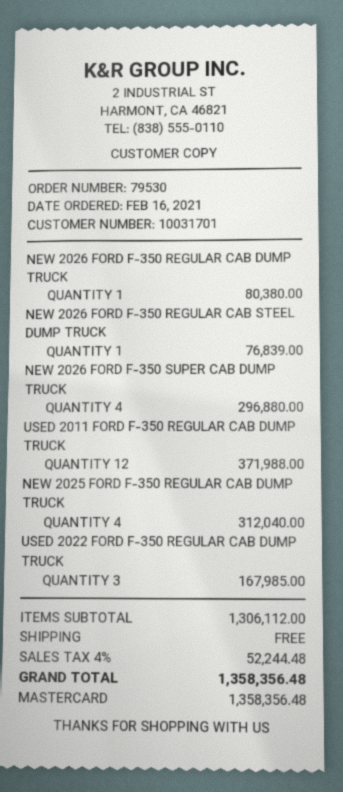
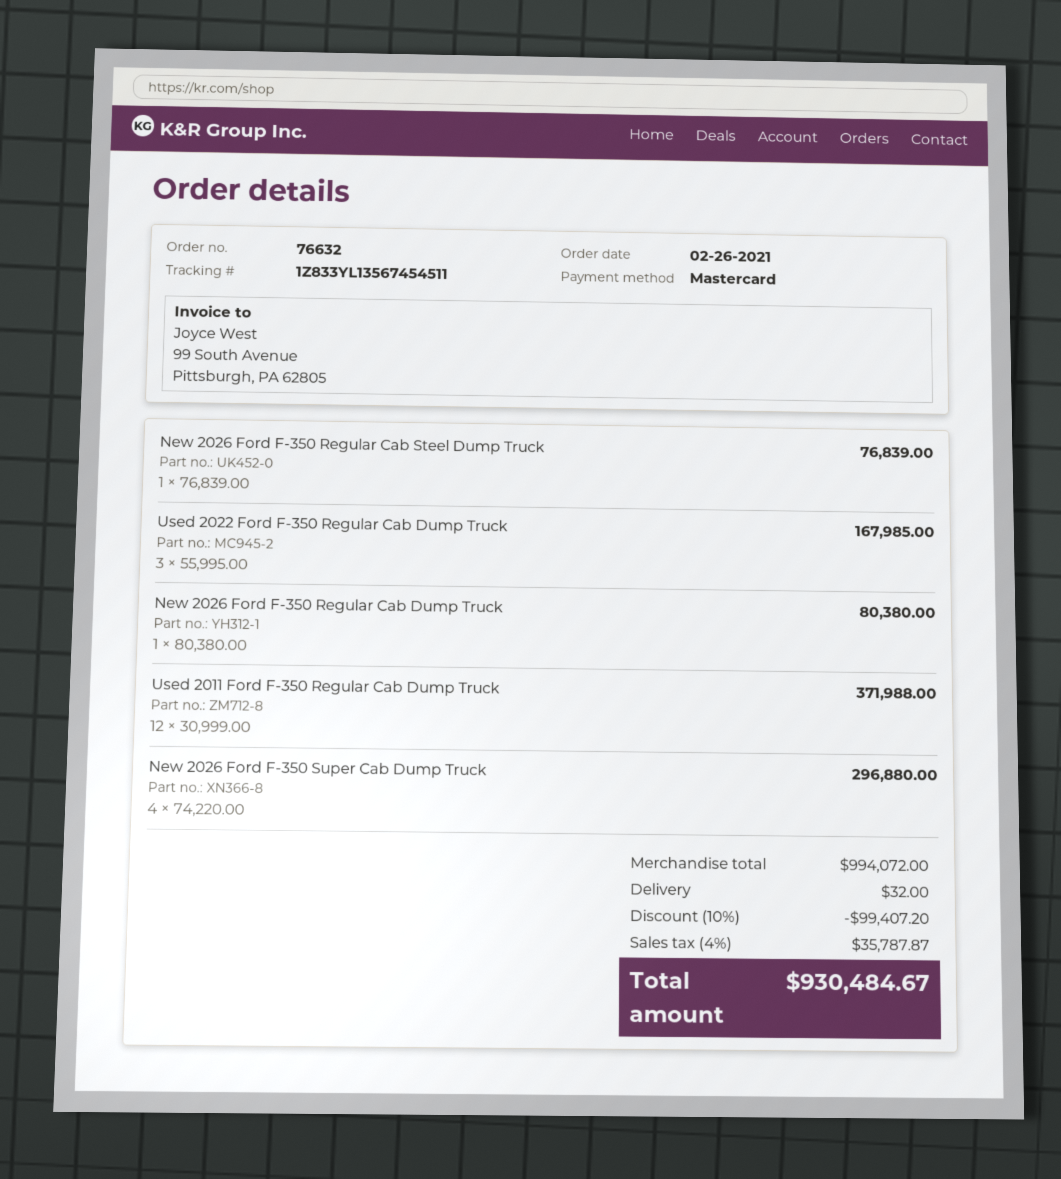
order number: 79530 -> 76632
order date: 2021-02-16 -> 2021-02-26
NEW 2025 FORD F-350 REGULAR CAB DUMP TRUCK: 4 for 312040.00 -> none
subtotal: 1306112.00 -> 994072.00
discount: none -> 10% = 99407.20
shipping: 0.00 -> 32.00
tax: 4% = 52244.48 -> 4% = 35787.87
total: 1358356.48 -> 930484.67

